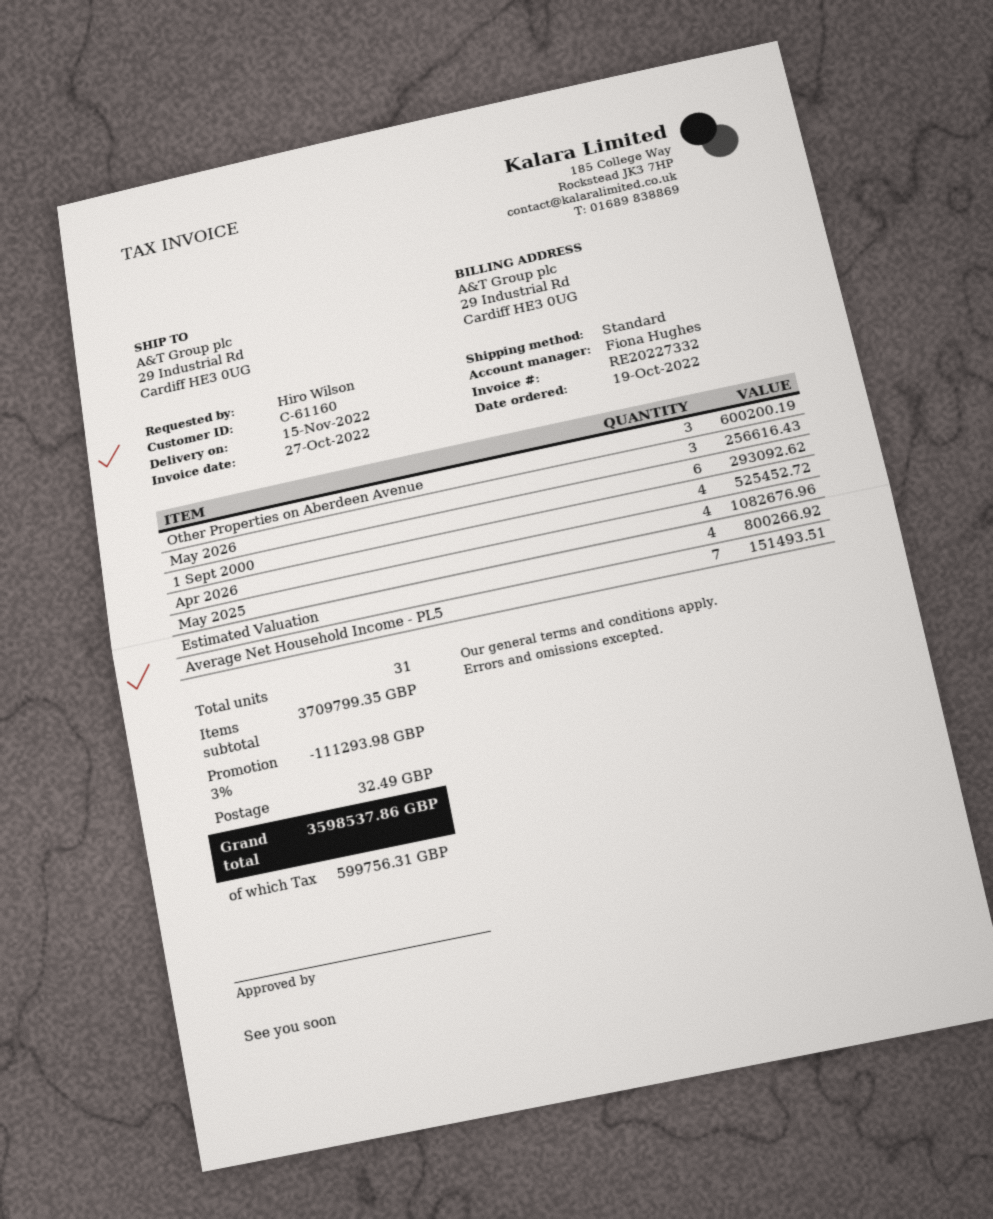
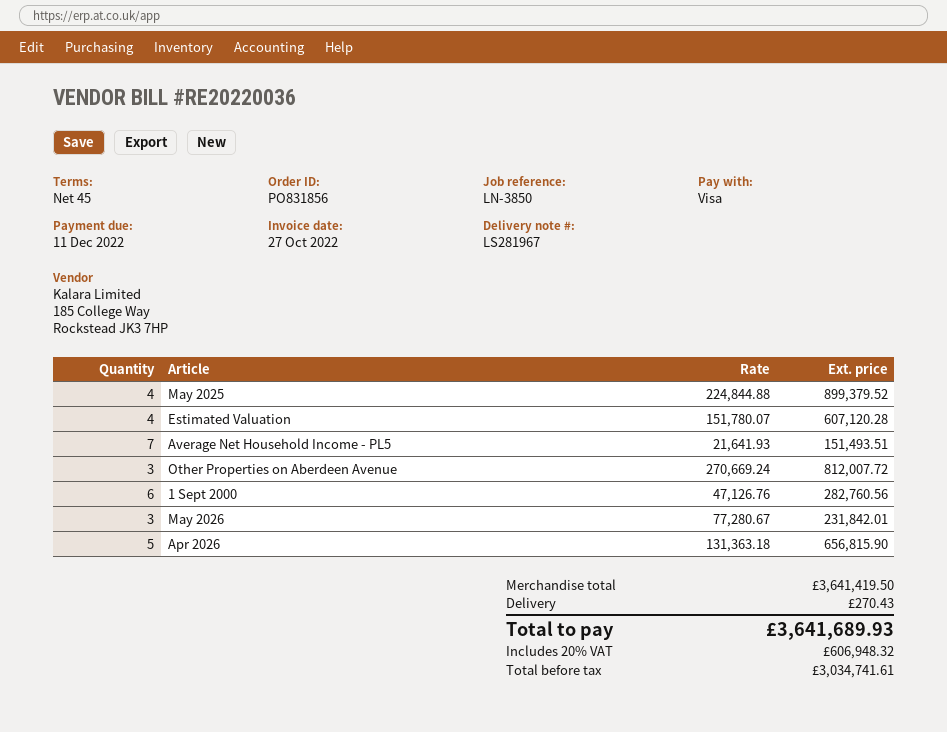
invoice number: RE20227332 -> RE20220036
Other Properties on Aberdeen Avenue: 3 for 600200.19 -> 3 for 812007.72
May 2026: 3 for 256616.43 -> 3 for 231842.01
1 Sept 2000: 6 for 293092.62 -> 6 for 282760.56
Apr 2026: 4 for 525452.72 -> 5 for 656815.90
May 2025: 4 for 1082676.96 -> 4 for 899379.52
Estimated Valuation: 4 for 800266.92 -> 4 for 607120.28
subtotal: 3709799.35 -> 3641419.50
discount: 3% = 111293.98 -> none
shipping: 32.49 -> 270.43
tax: 599756.31 -> 606948.32
total: 3598537.86 -> 3641689.93

